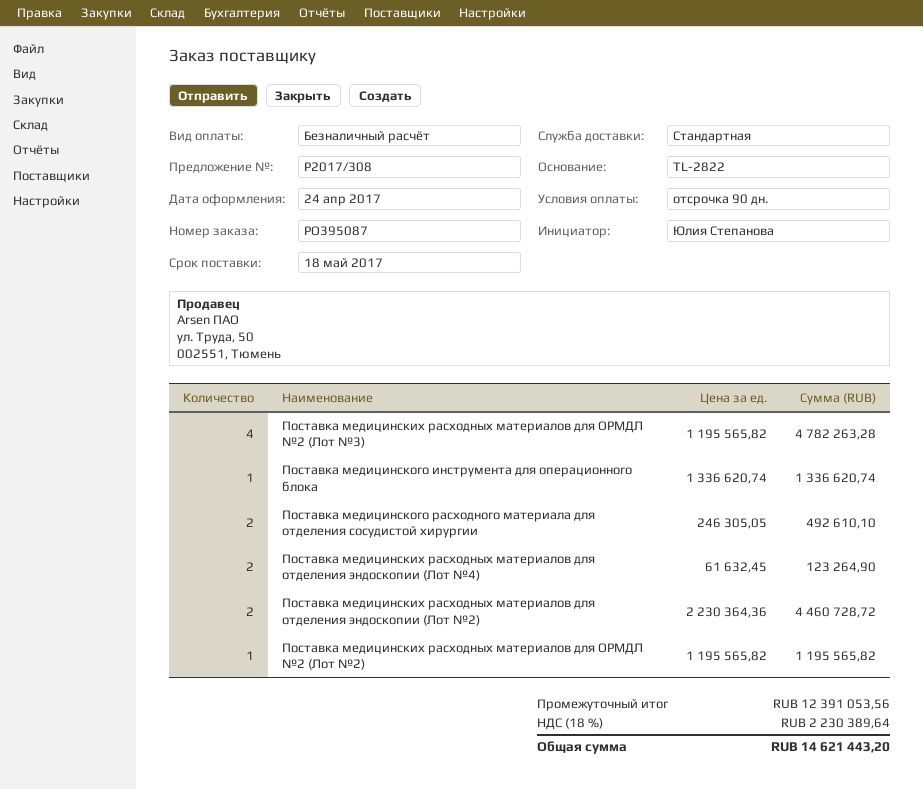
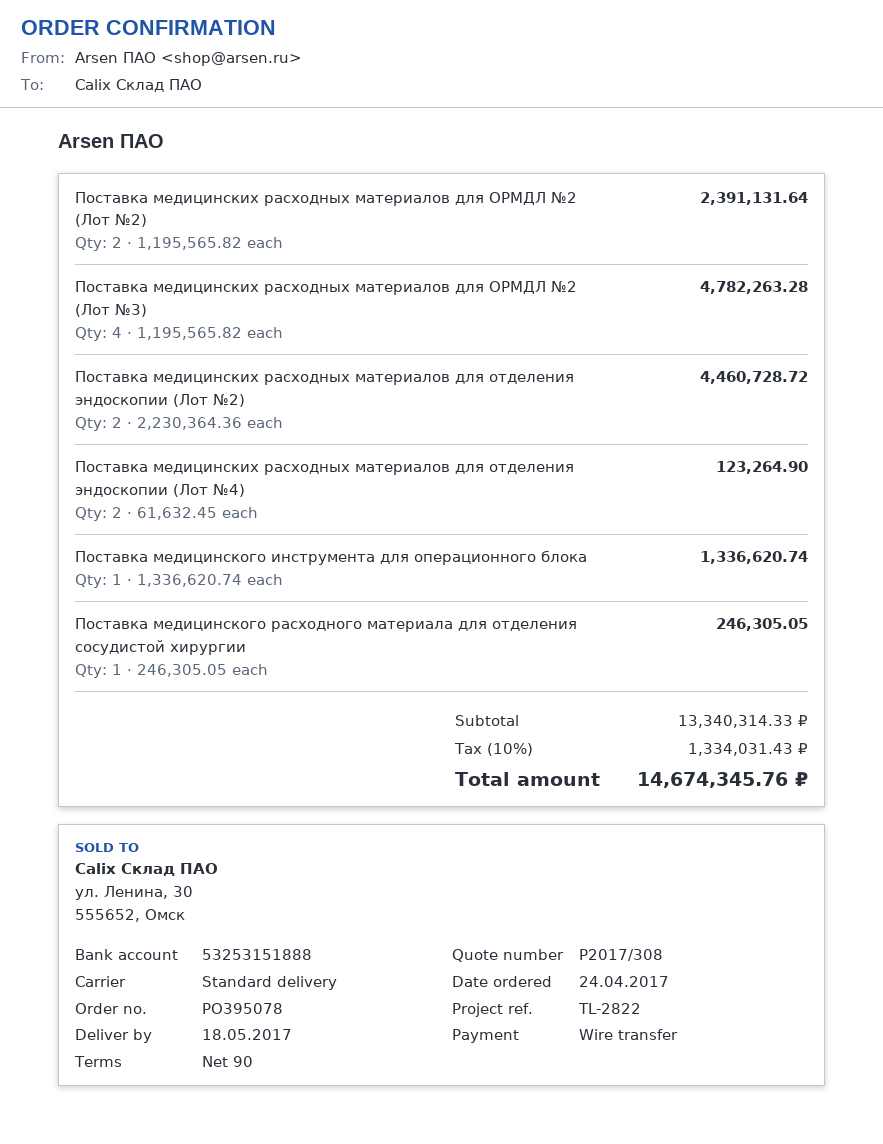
order number: PO395087 -> PO395078
Поставка медицинского расходного материала для отделения сосудистой хирургии: 2 x 246305.05 = 492610.10 -> 1 x 246305.05 = 246305.05
Поставка медицинских расходных материалов для ОРМДЛ №2 (Лот №2): 1 x 1195565.82 = 1195565.82 -> 2 x 1195565.82 = 2391131.64
subtotal: 12391053.56 -> 13340314.33
tax: 18% = 2230389.64 -> 10% = 1334031.43
total: 14621443.20 -> 14674345.76

